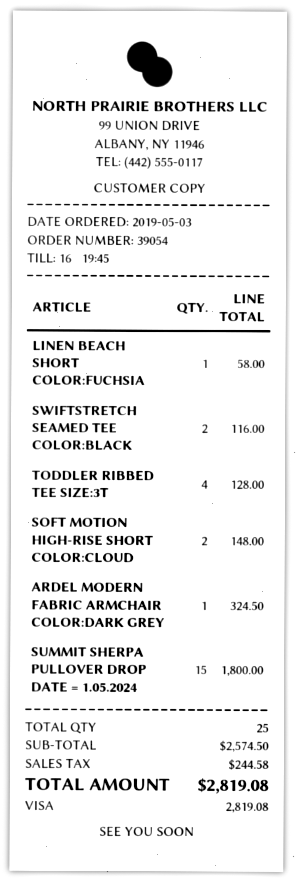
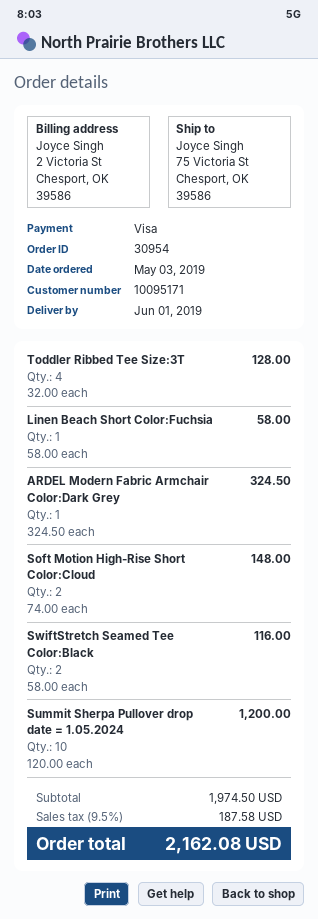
order number: 39054 -> 30954
SUMMIT SHERPA PULLOVER DROP DATE = 1.05.2024: 15 for 1800.00 -> 10 for 1200.00
subtotal: 2574.50 -> 1974.50
tax: 244.58 -> 187.58
total: 2819.08 -> 2162.08

